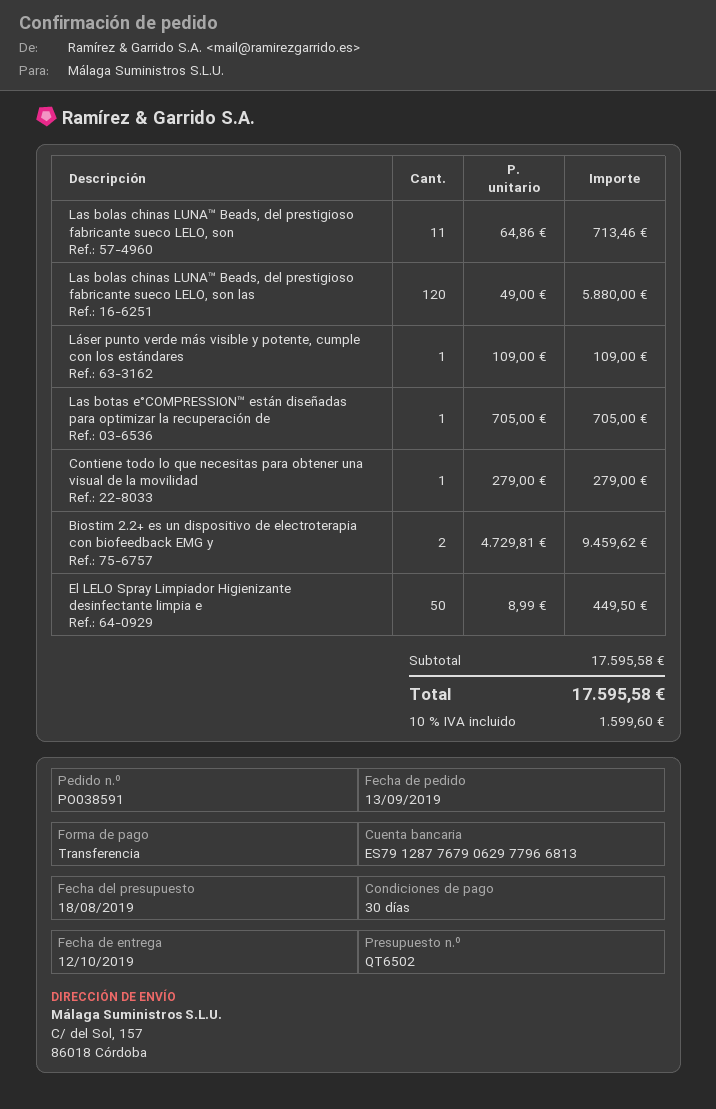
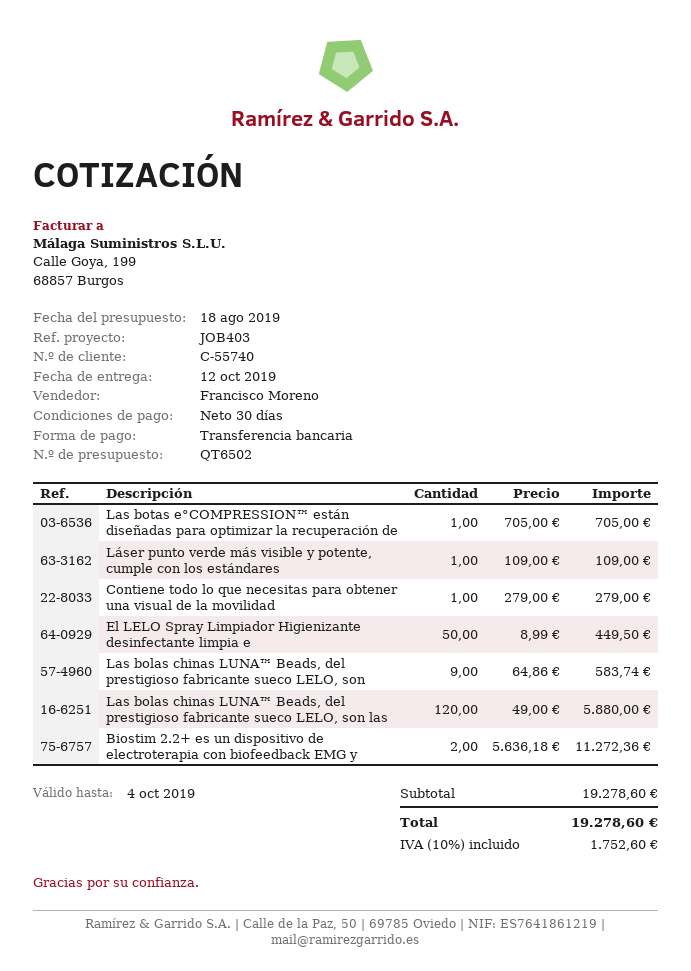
Las bolas chinas LUNA™ Beads, del prestigioso fabricante sueco LELO, son: 11 x 64.86 = 713.46 -> 9 x 64.86 = 583.74
Biostim 2.2+ es un dispositivo de electroterapia con biofeedback EMG y: 2 x 4729.81 = 9459.62 -> 2 x 5636.18 = 11272.36
subtotal: 17595.58 -> 19278.60
tax: 10% = 1599.60 -> 10% = 1752.60
total: 17595.58 -> 19278.60

